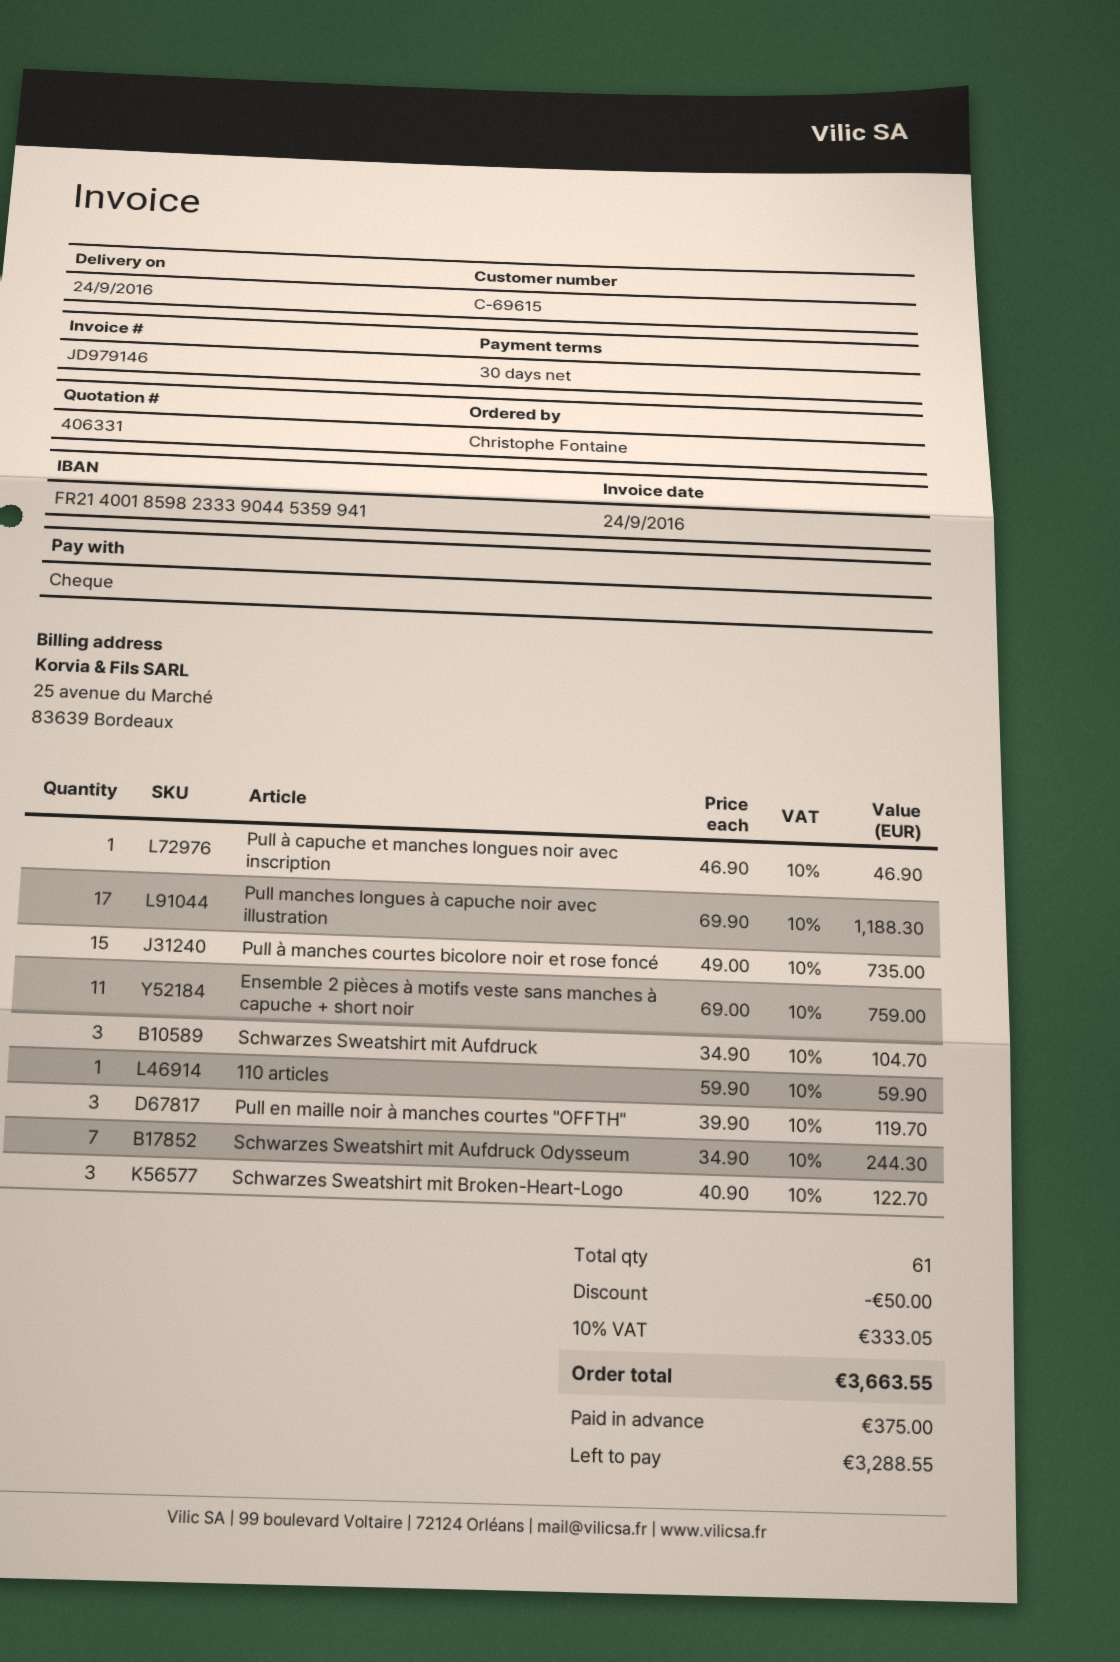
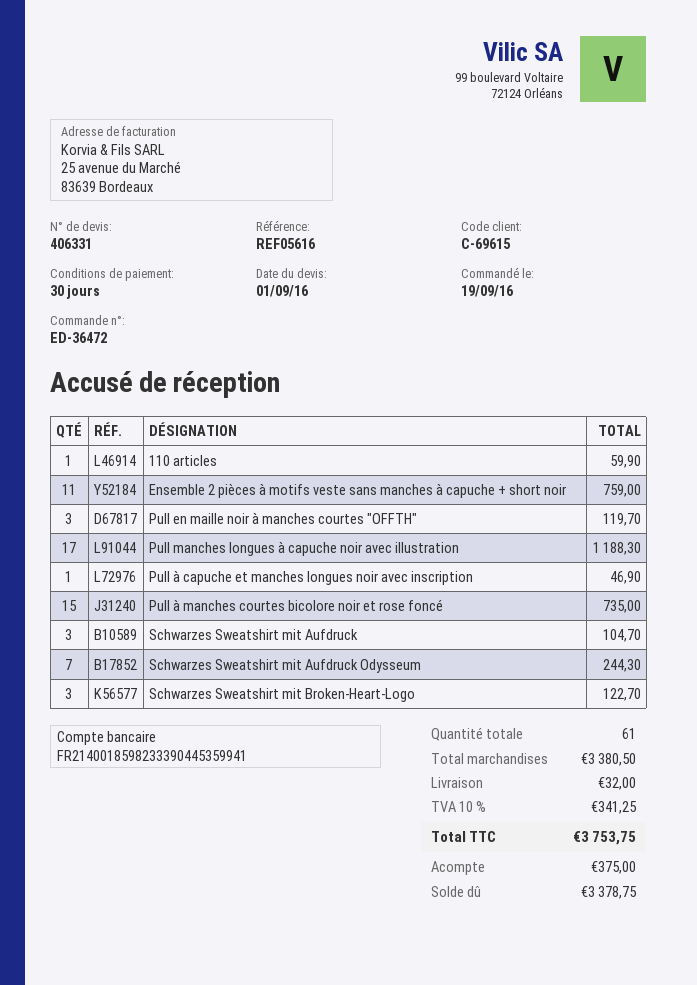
discount: 50.00 -> none
shipping: none -> 32.00
tax: 10% = 333.05 -> 10% = 341.25
total: 3663.55 -> 3753.75
balance: 3288.55 -> 3378.75

